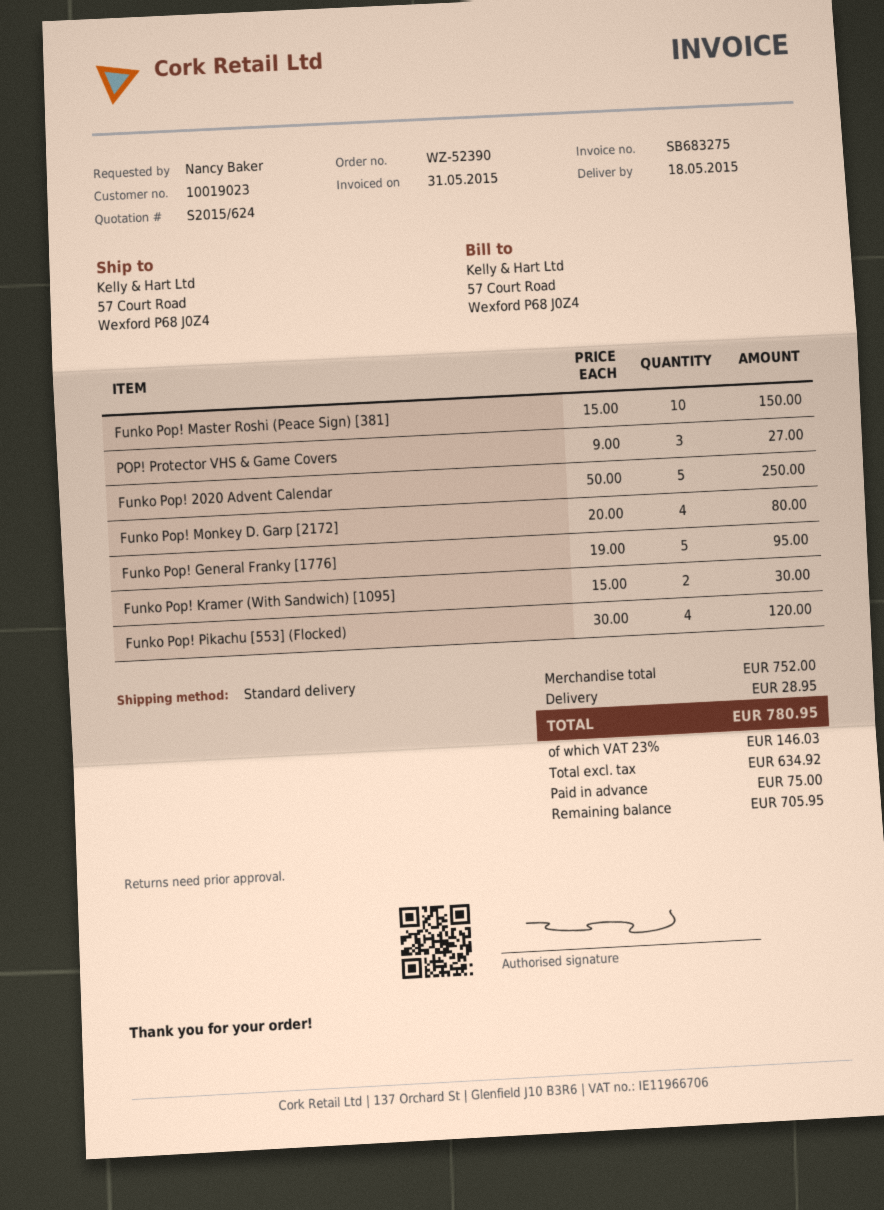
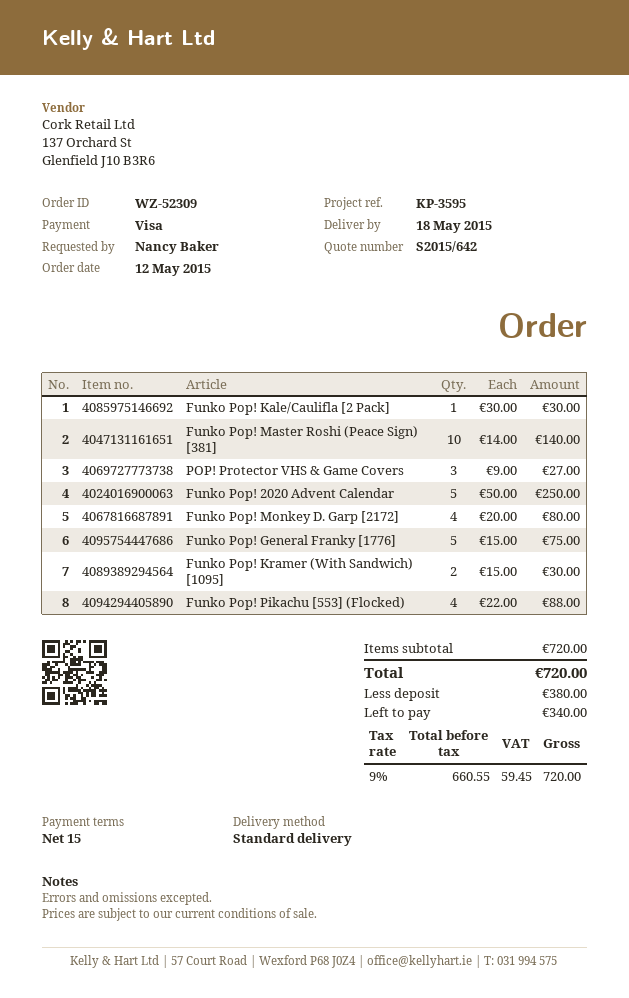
quote number: S2015/624 -> S2015/642
order number: WZ-52390 -> WZ-52309
Funko Pop! Master Roshi (Peace Sign) [381]: 10 x 15.00 = 150.00 -> 10 x 14.00 = 140.00
Funko Pop! General Franky [1776]: 5 x 19.00 = 95.00 -> 5 x 15.00 = 75.00
Funko Pop! Pikachu [553] (Flocked): 4 x 30.00 = 120.00 -> 4 x 22.00 = 88.00
Funko Pop! Kale/Caulifla [2 Pack]: none -> 1 x 30.00 = 30.00
subtotal: 752.00 -> 720.00
shipping: 28.95 -> none
net: 634.92 -> 660.55
tax: 23% = 146.03 -> 9% = 59.45
total: 780.95 -> 720.00
deposit: 75.00 -> 380.00
balance: 705.95 -> 340.00

